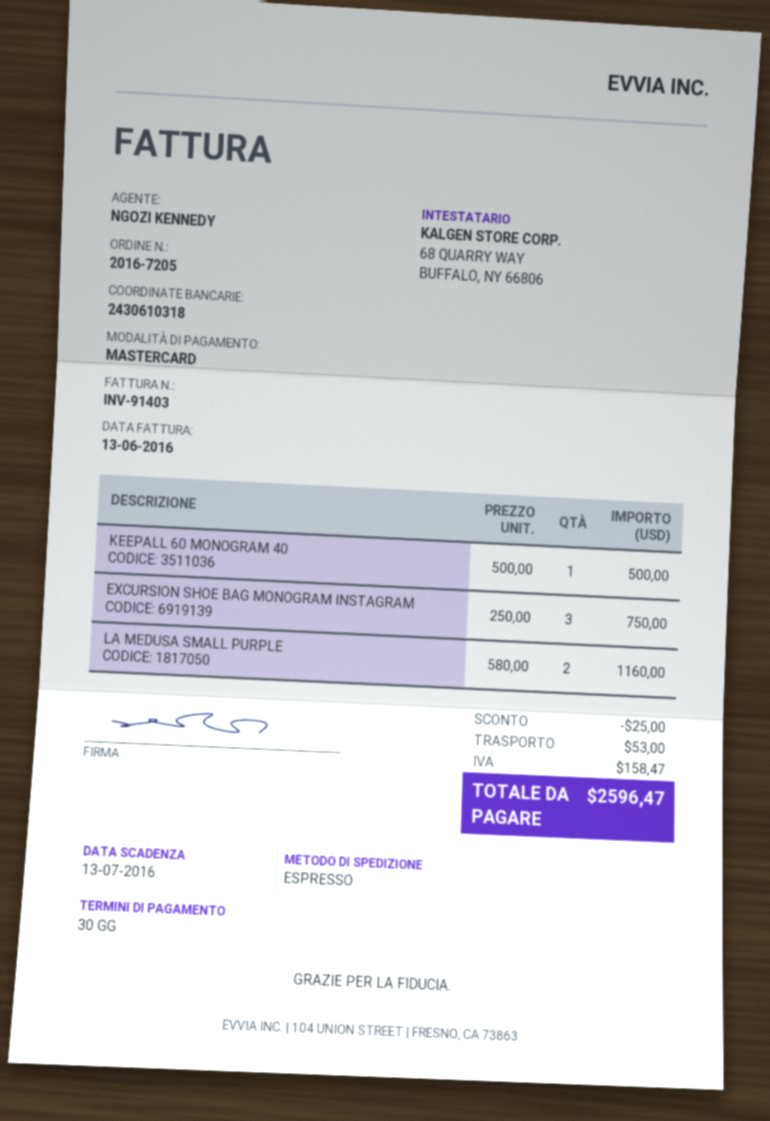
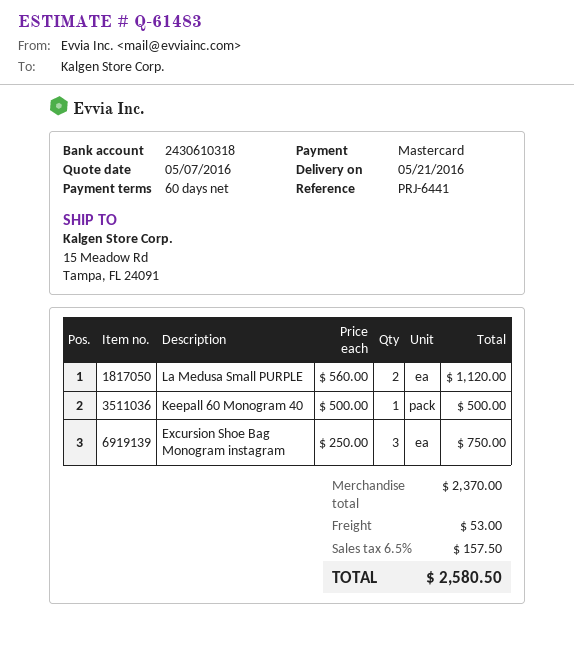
payment terms: 30 days -> 60 days
LA MEDUSA SMALL PURPLE: 2 x 580.00 = 1160.00 -> 2 x 560.00 = 1120.00
discount: 25.00 -> none
tax: 158.47 -> 157.50
total: 2596.47 -> 2580.50

